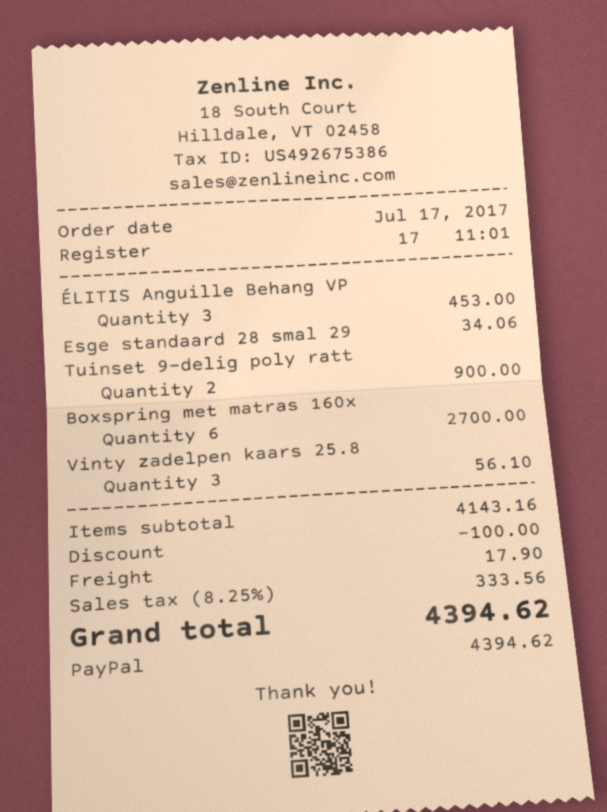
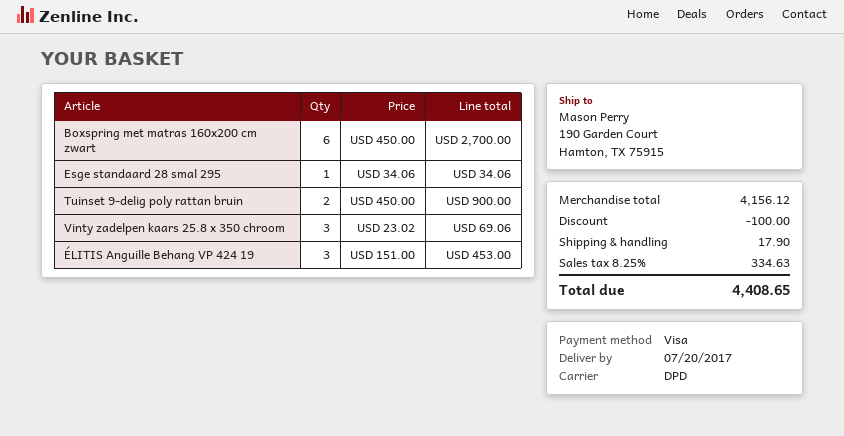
payment method: PayPal -> Visa
Vinty zadelpen kaars 25.8: 3 for 56.10 -> 3 for 69.06
subtotal: 4143.16 -> 4156.12
tax: 8.25% = 333.56 -> 8.25% = 334.63
total: 4394.62 -> 4408.65

